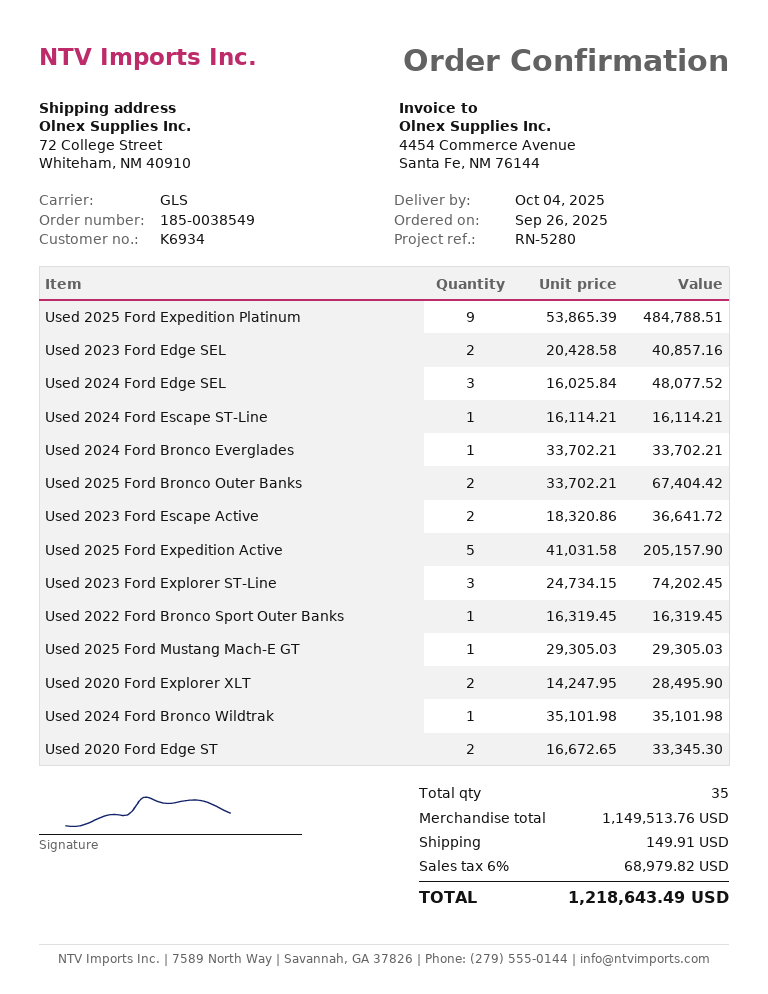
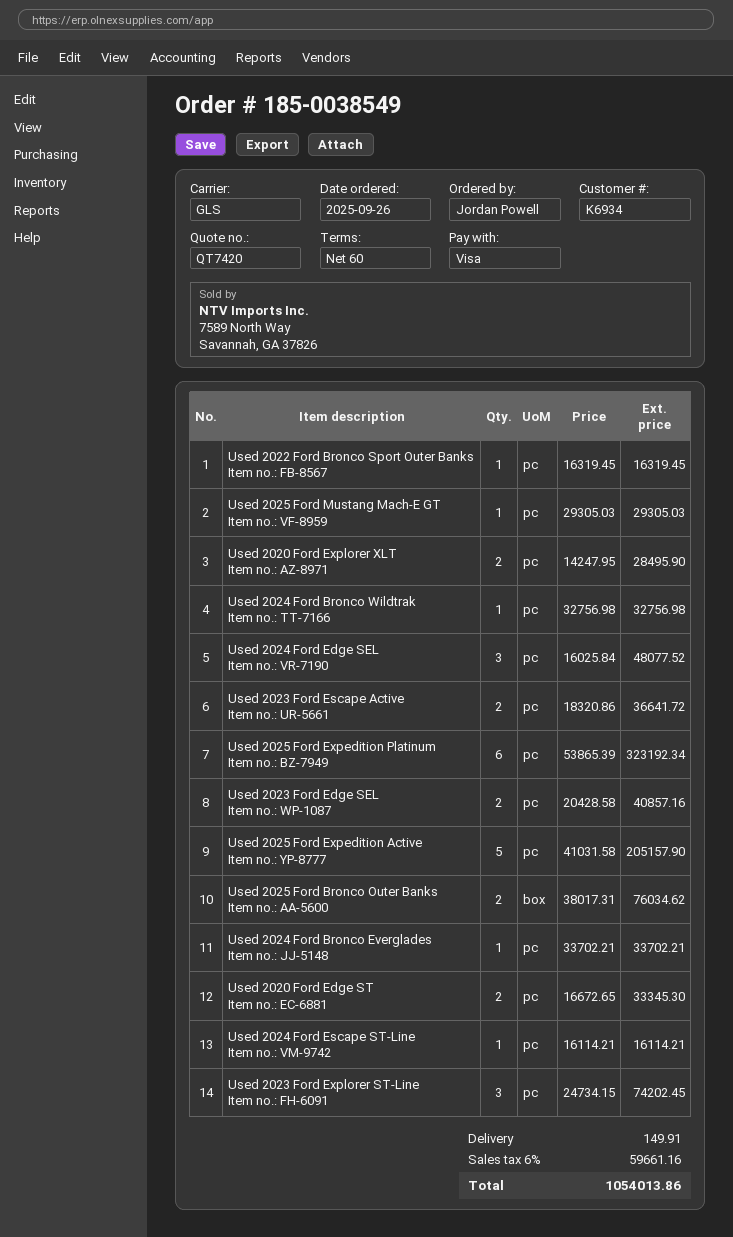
Used 2025 Ford Expedition Platinum: 9 x 53865.39 = 484788.51 -> 6 x 53865.39 = 323192.34
Used 2025 Ford Bronco Outer Banks: 2 x 33702.21 = 67404.42 -> 2 x 38017.31 = 76034.62
Used 2024 Ford Bronco Wildtrak: 1 x 35101.98 = 35101.98 -> 1 x 32756.98 = 32756.98
tax: 6% = 68979.82 -> 6% = 59661.16
total: 1218643.49 -> 1054013.86

